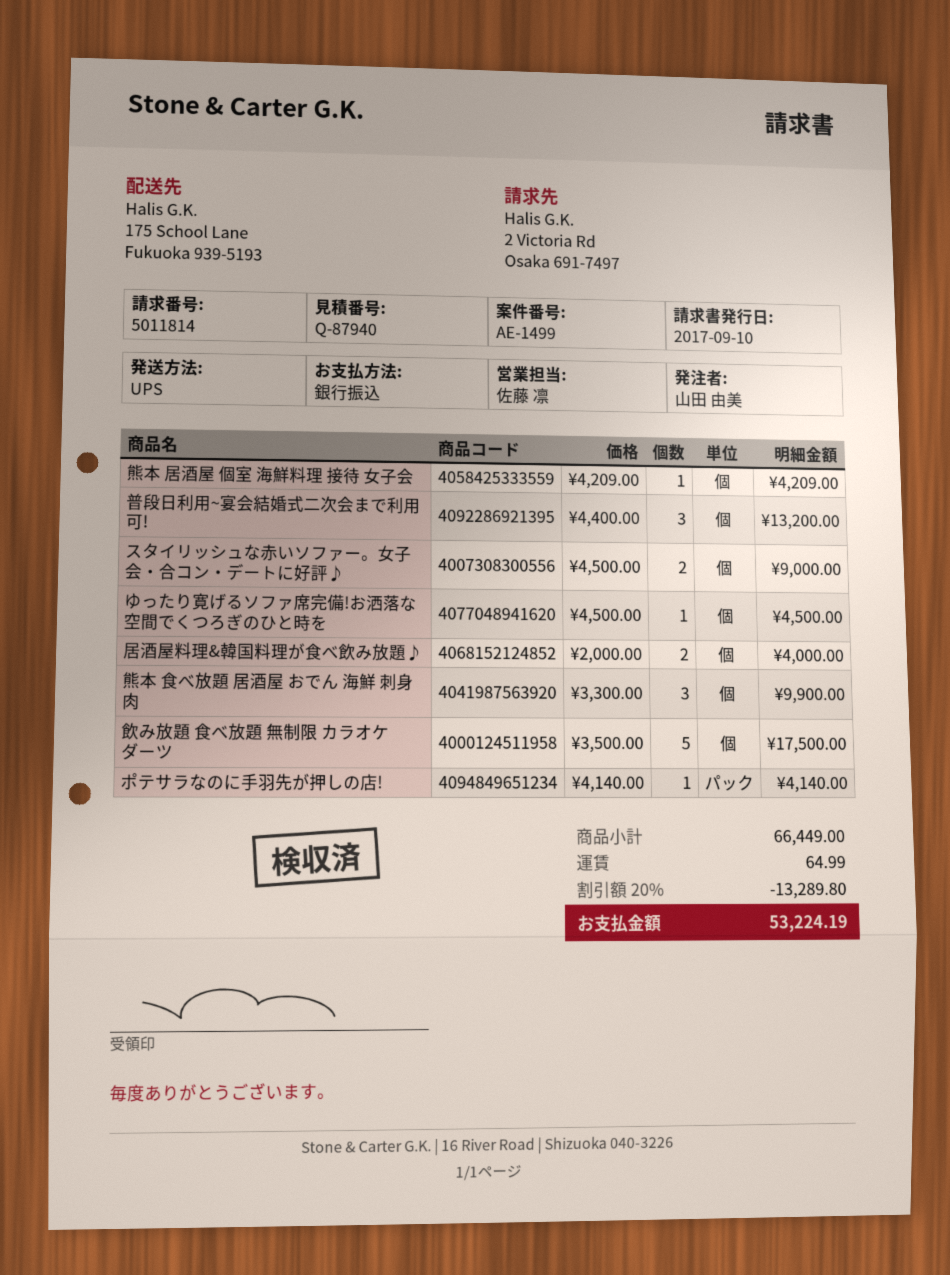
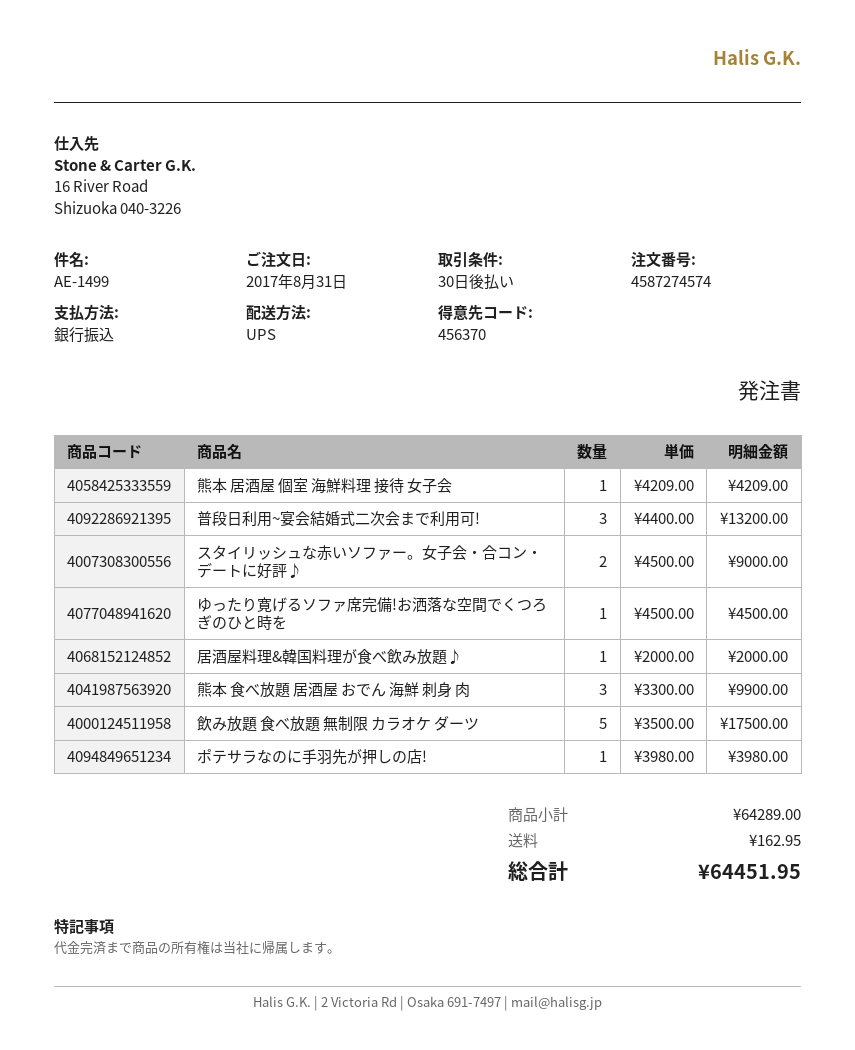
居酒屋料理&韓国料理が食べ飲み放題♪: 2 x 2000.00 = 4000.00 -> 1 x 2000.00 = 2000.00
ポテサラなのに手羽先が押しの店!: 1 x 4140.00 = 4140.00 -> 1 x 3980.00 = 3980.00
subtotal: 66449.00 -> 64289.00
discount: 20% = 13289.80 -> none
shipping: 64.99 -> 162.95
total: 53224.19 -> 64451.95

